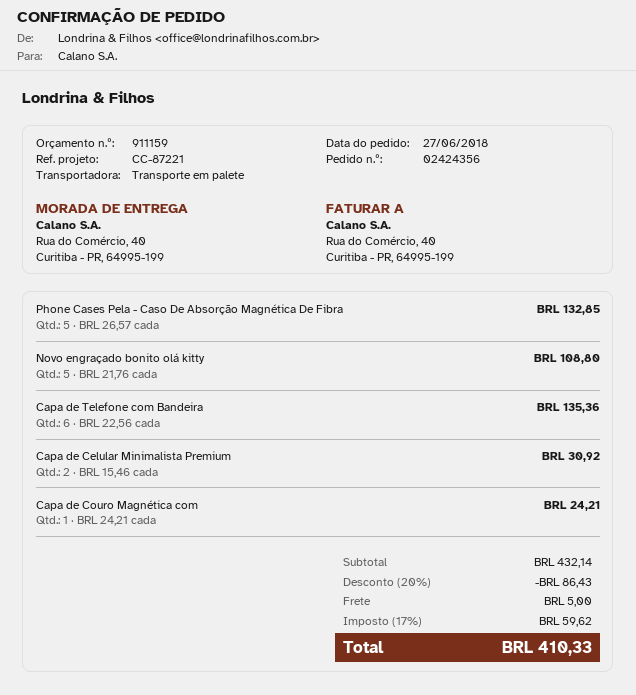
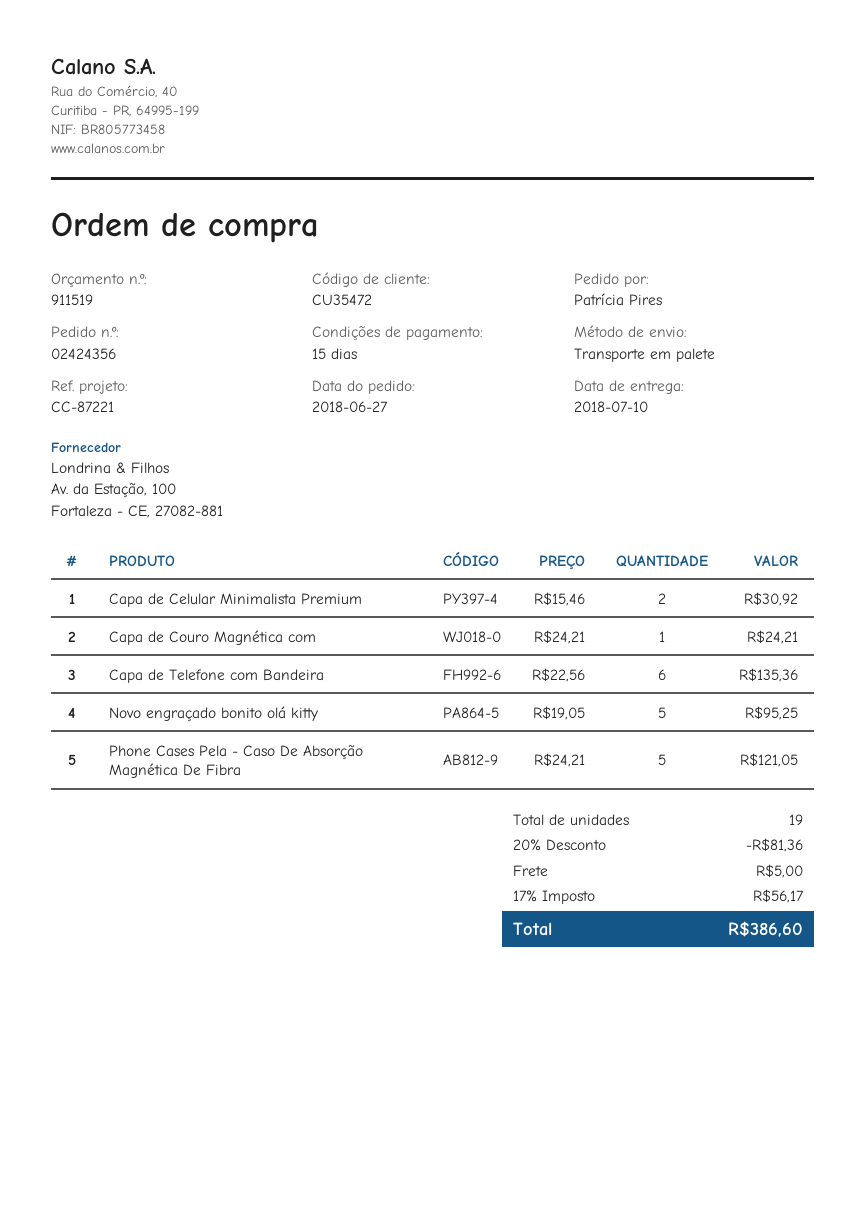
quote number: 911159 -> 911519
Phone Cases Pela - Caso De Absorção Magnética De Fibra: 5 x 26.57 = 132.85 -> 5 x 24.21 = 121.05
Novo engraçado bonito olá kitty: 5 x 21.76 = 108.80 -> 5 x 19.05 = 95.25
discount: 20% = 86.43 -> 20% = 81.36
tax: 17% = 59.62 -> 17% = 56.17
total: 410.33 -> 386.60

